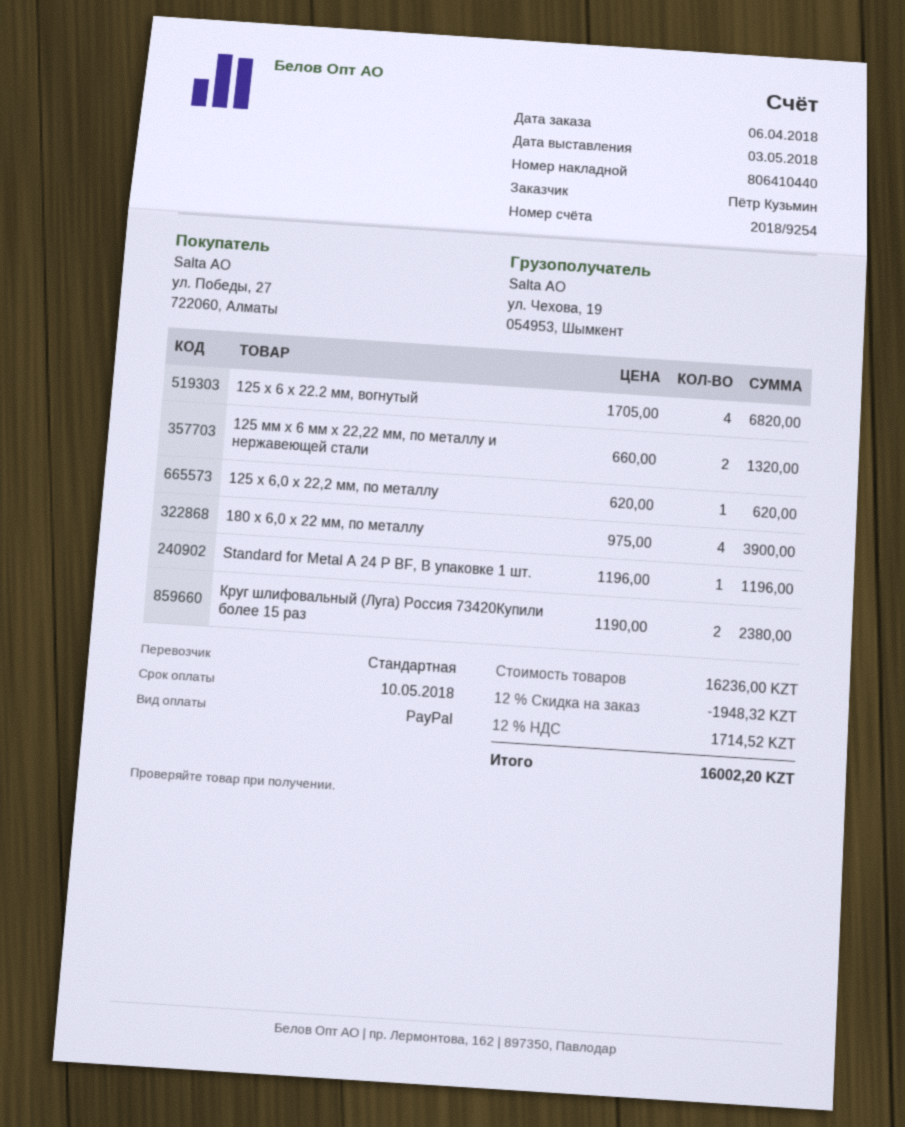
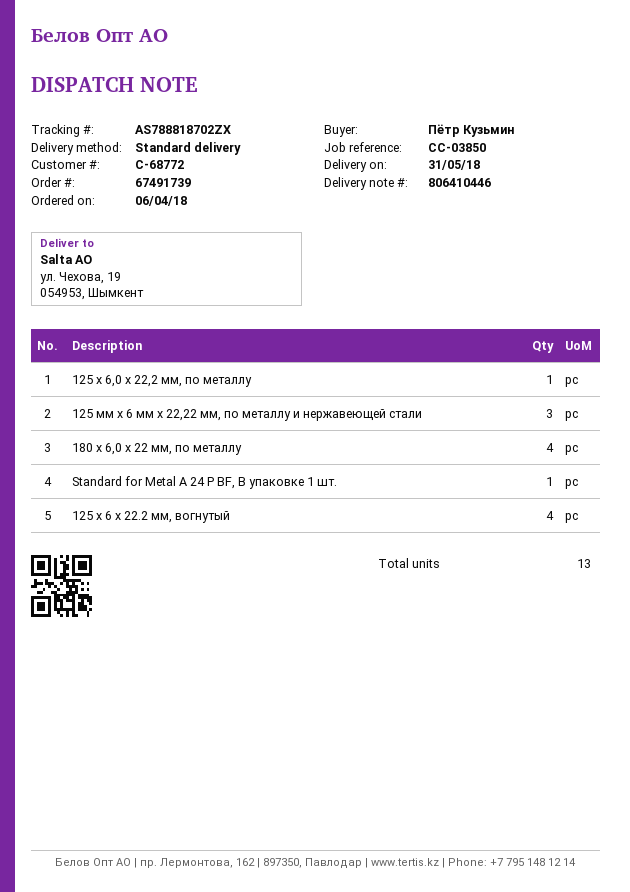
delivery note number: 806410440 -> 806410446
125 мм x 6 мм x 22,22 мм, по металлу и нержавеющей стали: 2 -> 3
Круг шлифовальный (Луга) Россия 73420Купили более 15 раз: 2 -> none

